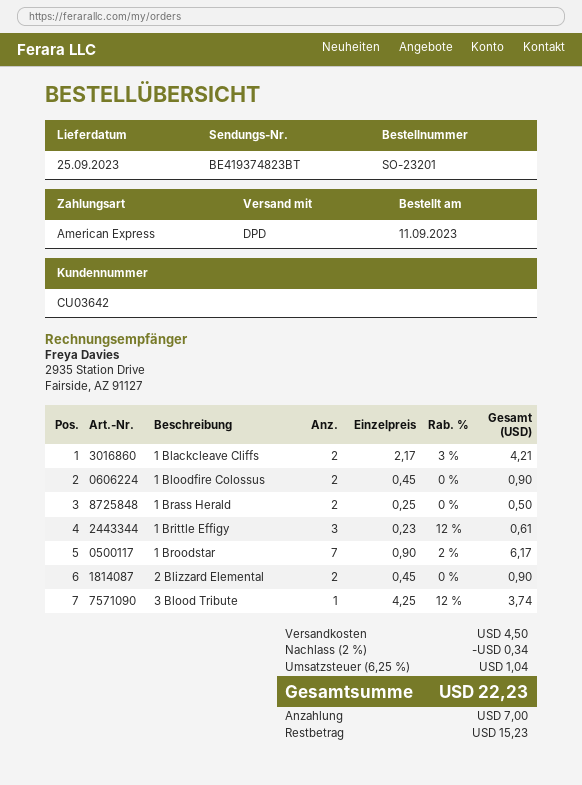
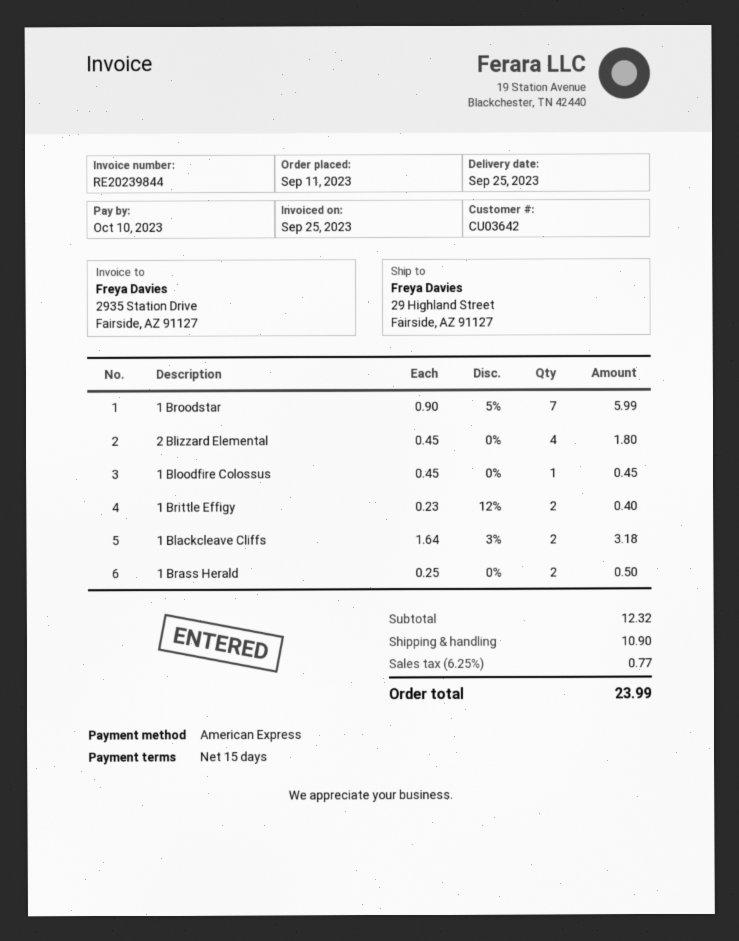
1 Blackcleave Cliffs: 2 x 2.17 - 3% = 4.21 -> 2 x 1.64 - 3% = 3.18
1 Bloodfire Colossus: 2 x 0.45 = 0.90 -> 1 x 0.45 = 0.45
1 Brittle Effigy: 3 x 0.23 - 12% = 0.61 -> 2 x 0.23 - 12% = 0.40
1 Broodstar: 7 x 0.90 - 2% = 6.17 -> 7 x 0.90 - 5% = 5.99
2 Blizzard Elemental: 2 x 0.45 = 0.90 -> 4 x 0.45 = 1.80
3 Blood Tribute: 1 x 4.25 - 12% = 3.74 -> none
discount: 2% = 0.34 -> none
shipping: 4.50 -> 10.90
tax: 6.25% = 1.04 -> 6.25% = 0.77
total: 22.23 -> 23.99

